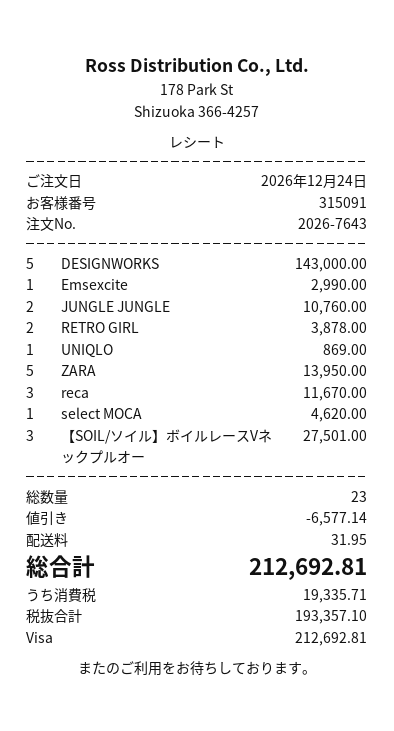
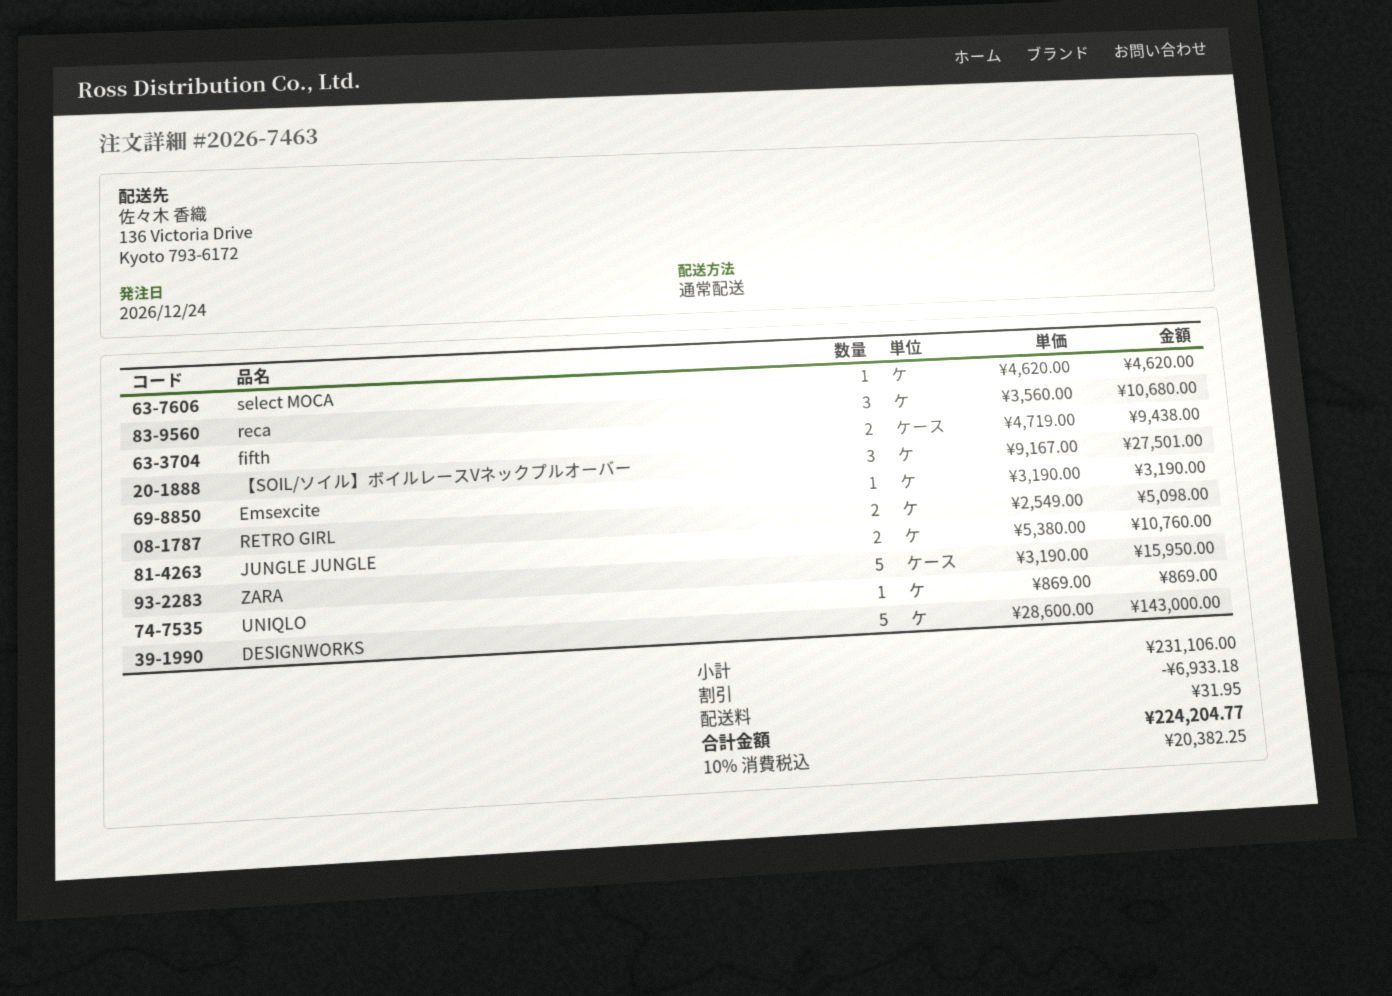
order number: 2026-7643 -> 2026-7463
Emsexcite: 1 for 2990.00 -> 1 for 3190.00
RETRO GIRL: 2 for 3878.00 -> 2 for 5098.00
ZARA: 5 for 13950.00 -> 5 for 15950.00
reca: 3 for 11670.00 -> 3 for 10680.00
fifth: none -> 2 for 9438.00
discount: 6577.14 -> 6933.18
tax: 19335.71 -> 20382.25
total: 212692.81 -> 224204.77

